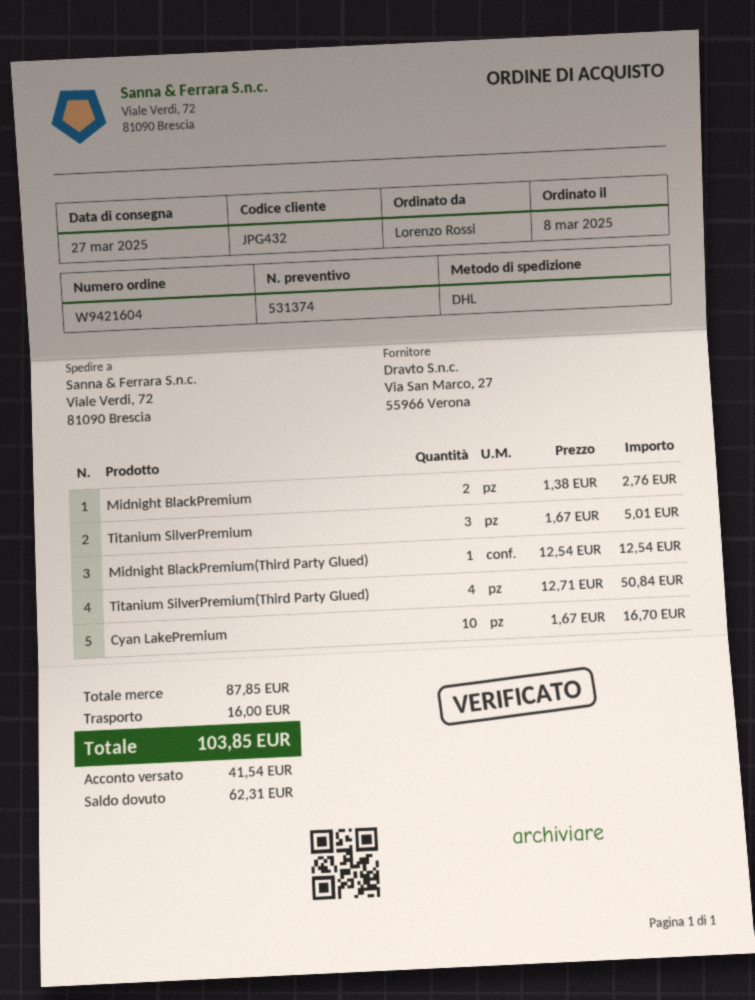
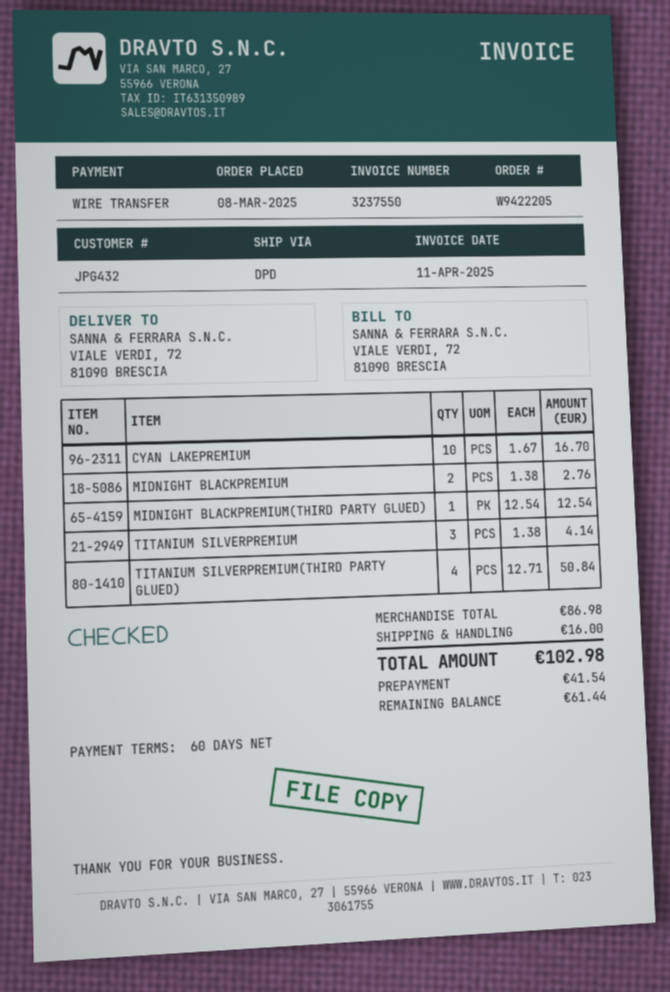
order number: W9421604 -> W9422205
shipping method: DHL -> DPD
Titanium SilverPremium: 3 x 1.67 = 5.01 -> 3 x 1.38 = 4.14
subtotal: 87.85 -> 86.98
total: 103.85 -> 102.98
balance: 62.31 -> 61.44

